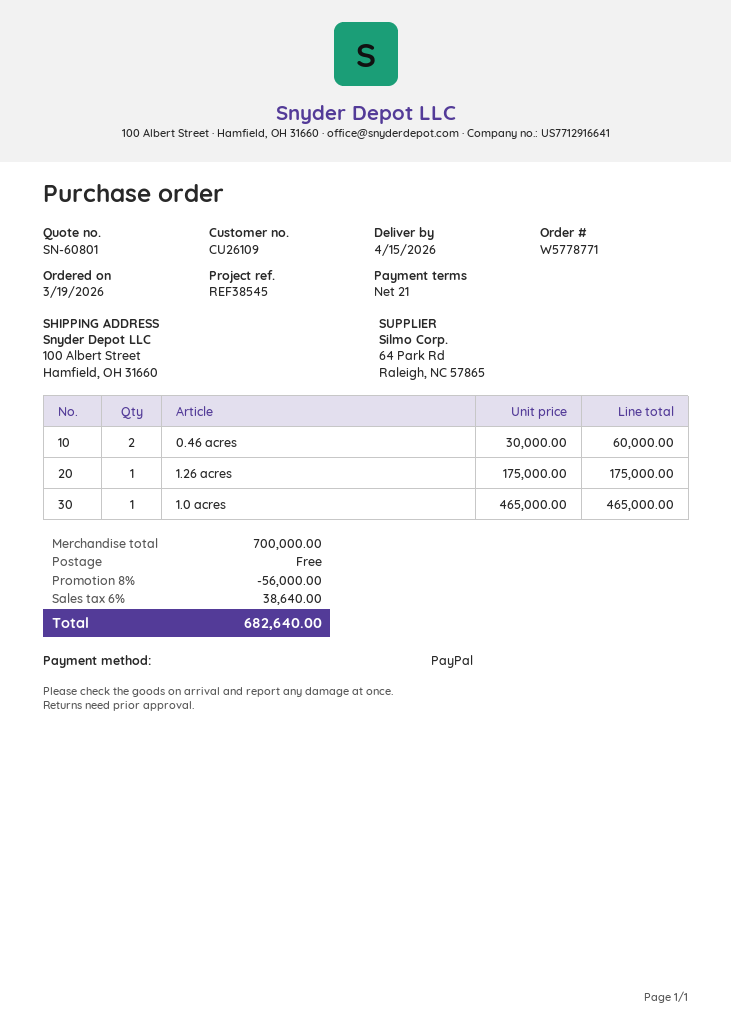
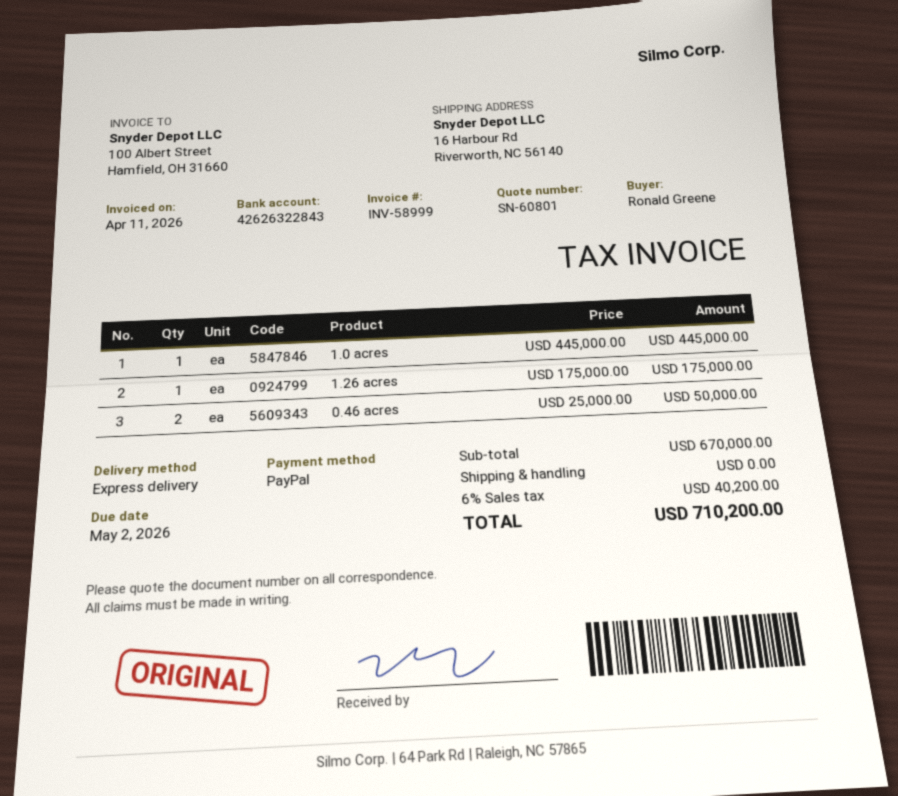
ship to: 100 Albert Street, Hamfield, OH 31660 -> 16 Harbour Rd, Riverworth, NC 56140
0.46 acres: 2 x 30000.00 = 60000.00 -> 2 x 25000.00 = 50000.00
1.0 acres: 1 x 465000.00 = 465000.00 -> 1 x 445000.00 = 445000.00
subtotal: 700000.00 -> 670000.00
discount: 8% = 56000.00 -> none
tax: 6% = 38640.00 -> 6% = 40200.00
total: 682640.00 -> 710200.00

